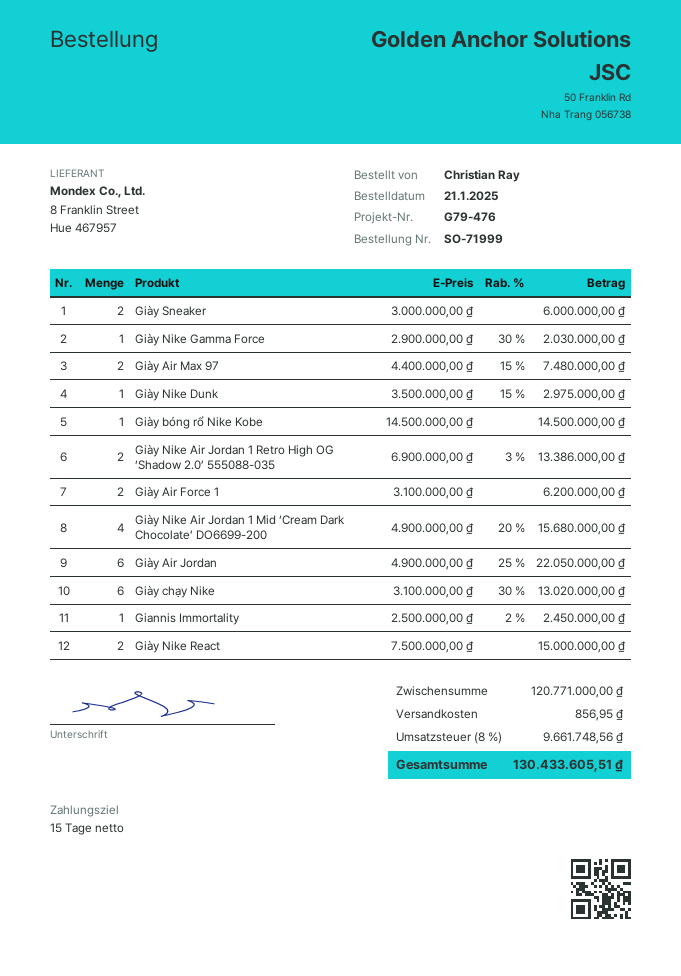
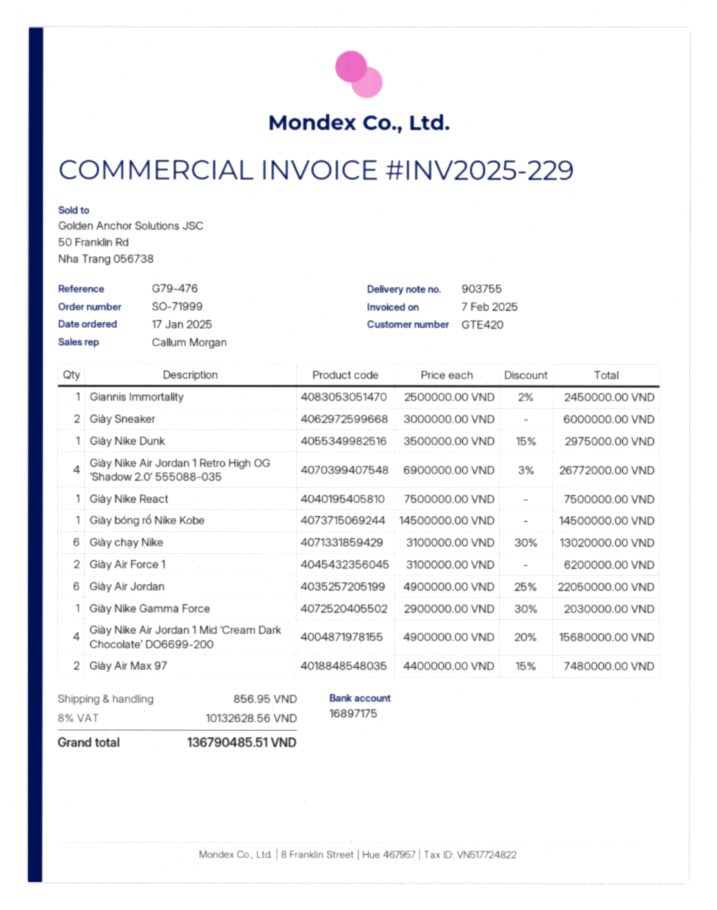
order date: 2025-01-21 -> 2025-01-17
Giày Nike Air Jordan 1 Retro High OG ‘Shadow 2.0’ 555088-035: 2 x 6900000.00 - 3% = 13386000.00 -> 4 x 6900000.00 - 3% = 26772000.00
Giày Nike React: 2 x 7500000.00 = 15000000.00 -> 1 x 7500000.00 = 7500000.00
tax: 8% = 9661748.56 -> 8% = 10132628.56
total: 130433605.51 -> 136790485.51

